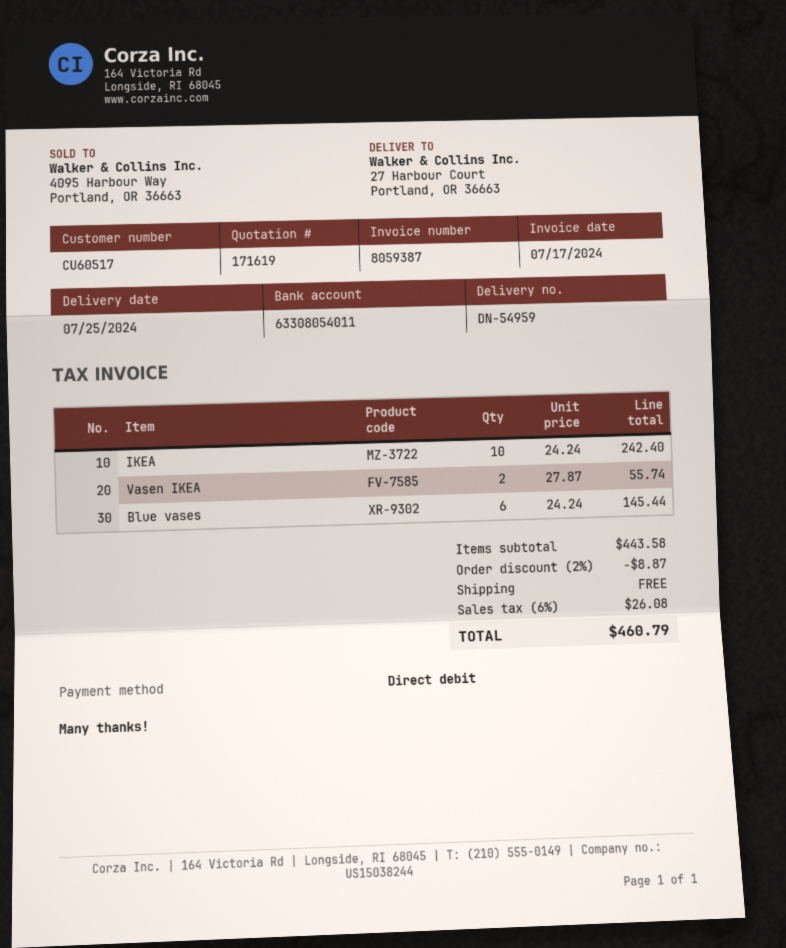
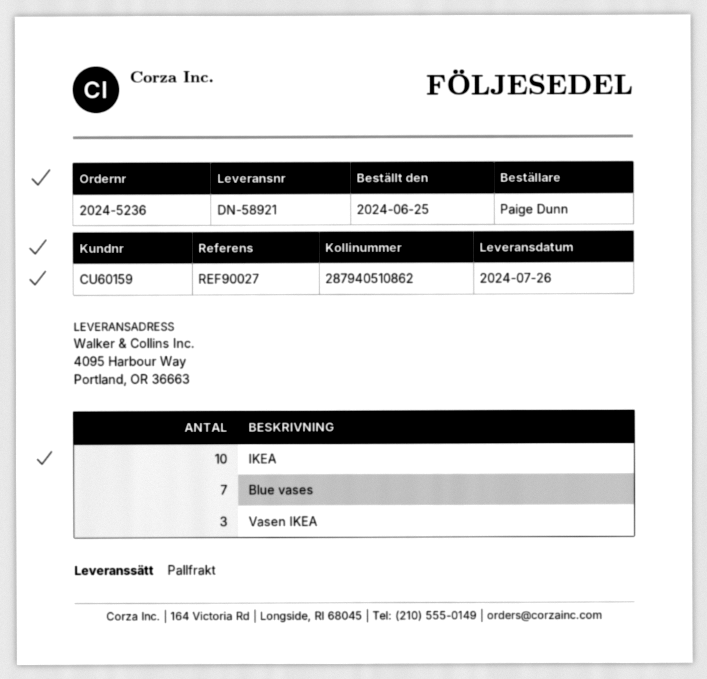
delivery note number: DN-54959 -> DN-58921
delivery date: 2024-07-25 -> 2024-07-26
customer number: CU60517 -> CU60159
ship to: 27 Harbour Court, Portland, OR 36663 -> 4095 Harbour Way, Portland, OR 36663
Vasen IKEA: 2 -> 3
Blue vases: 6 -> 7

